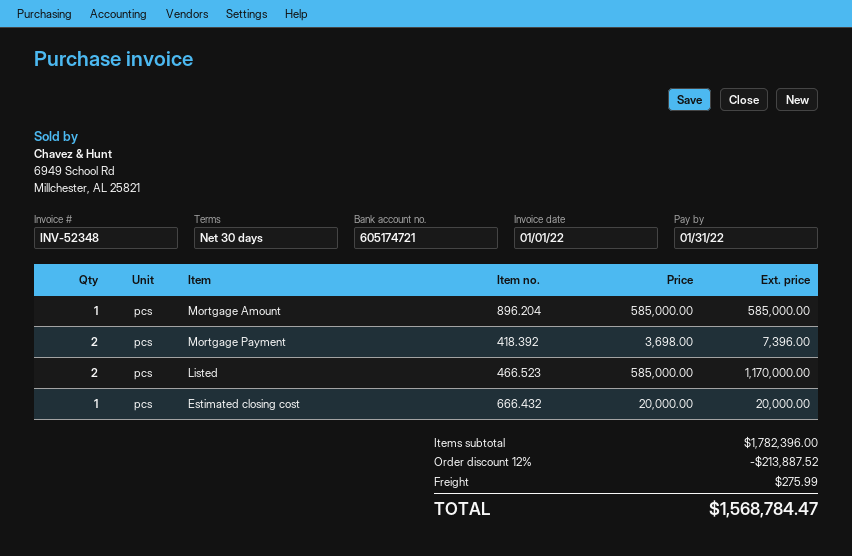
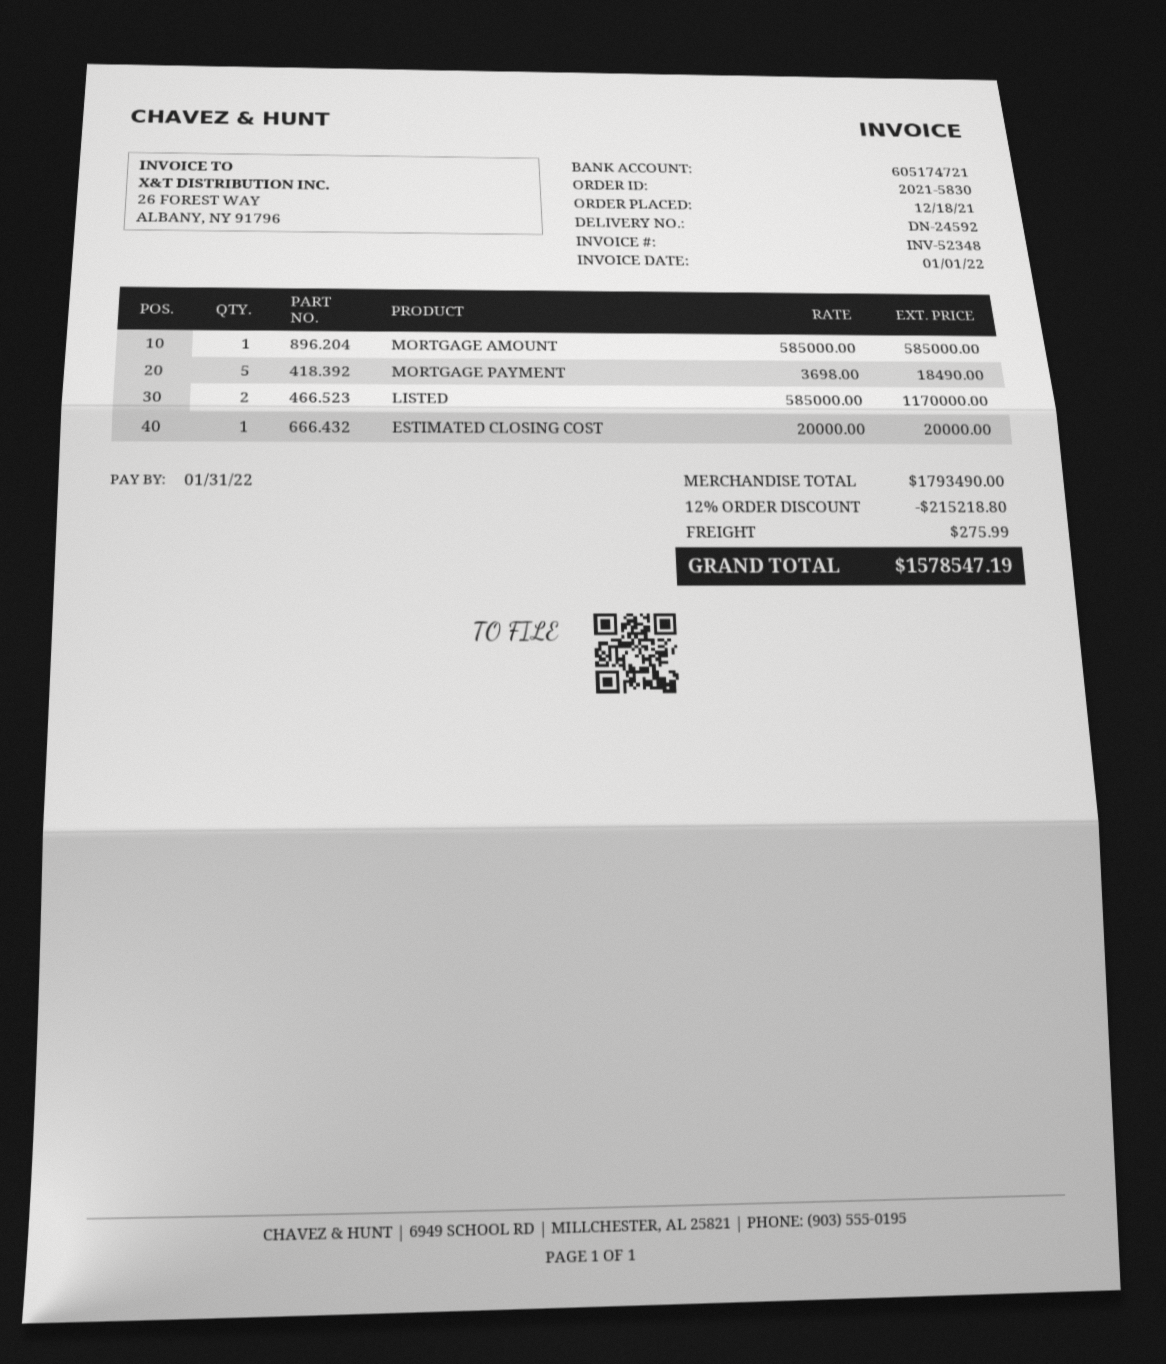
Mortgage Payment: 2 x 3698.00 = 7396.00 -> 5 x 3698.00 = 18490.00
subtotal: 1782396.00 -> 1793490.00
discount: 12% = 213887.52 -> 12% = 215218.80
total: 1568784.47 -> 1578547.19

